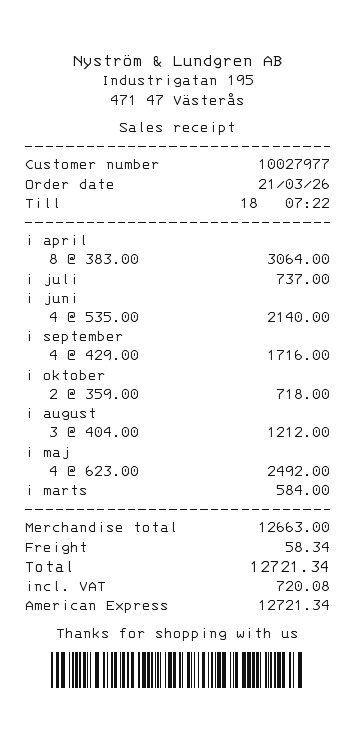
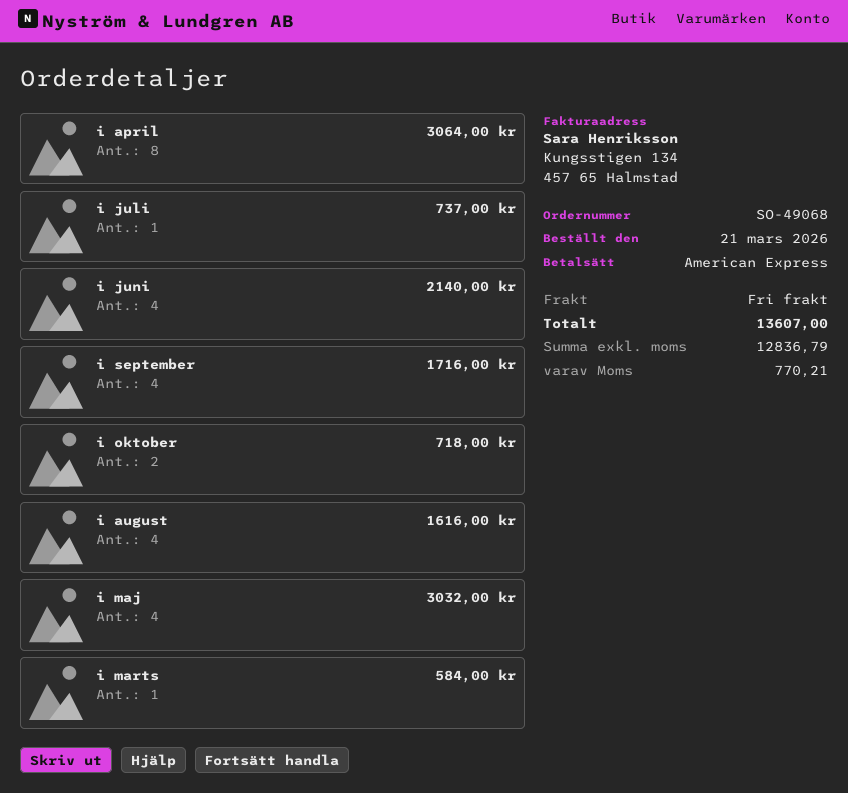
i august: 3 for 1212.00 -> 4 for 1616.00
i maj: 4 for 2492.00 -> 4 for 3032.00
shipping: 58.34 -> 0.00
tax: 720.08 -> 770.21
total: 12721.34 -> 13607.00

